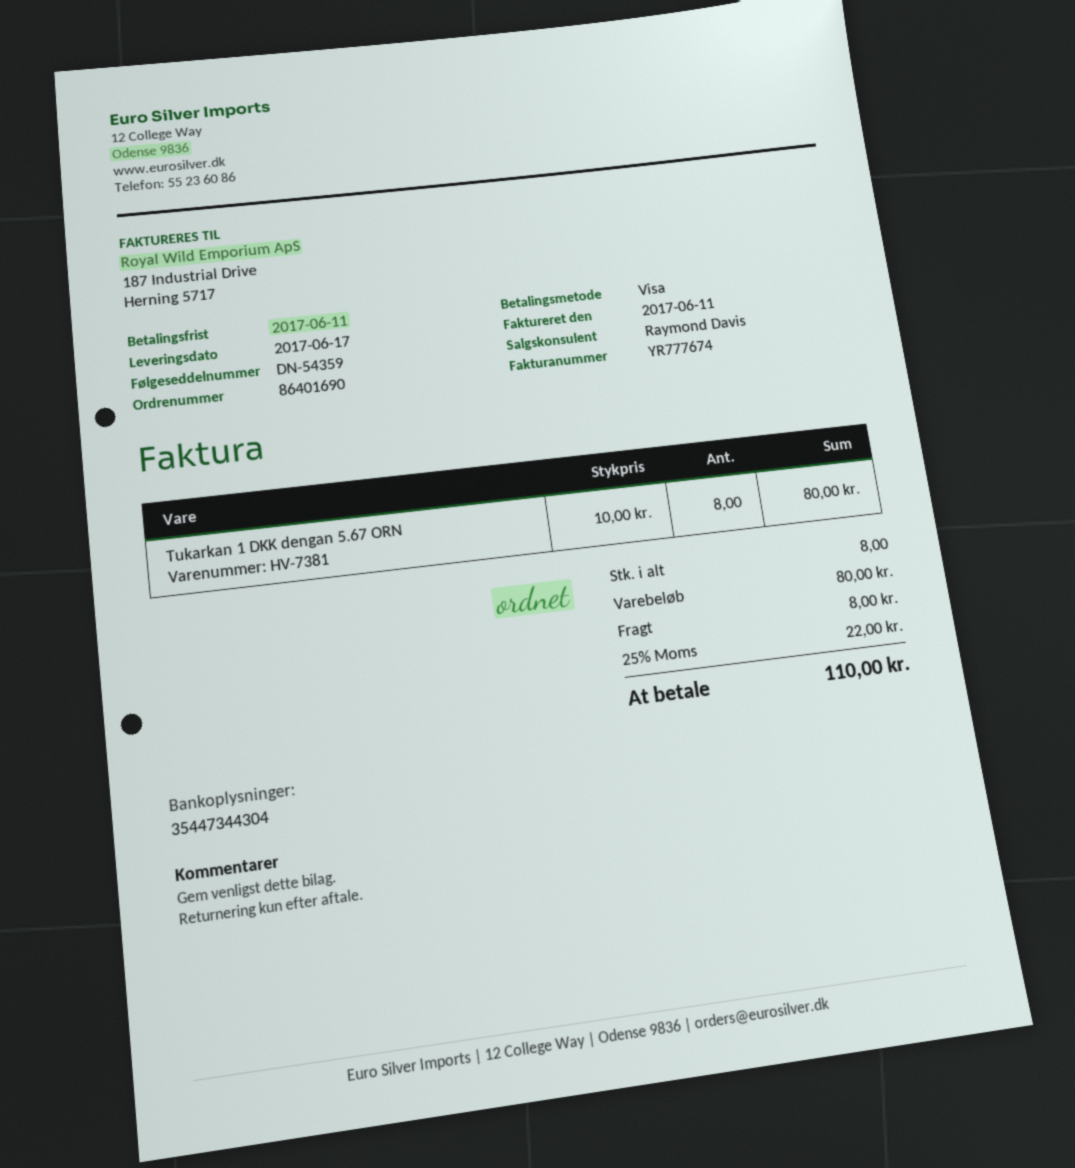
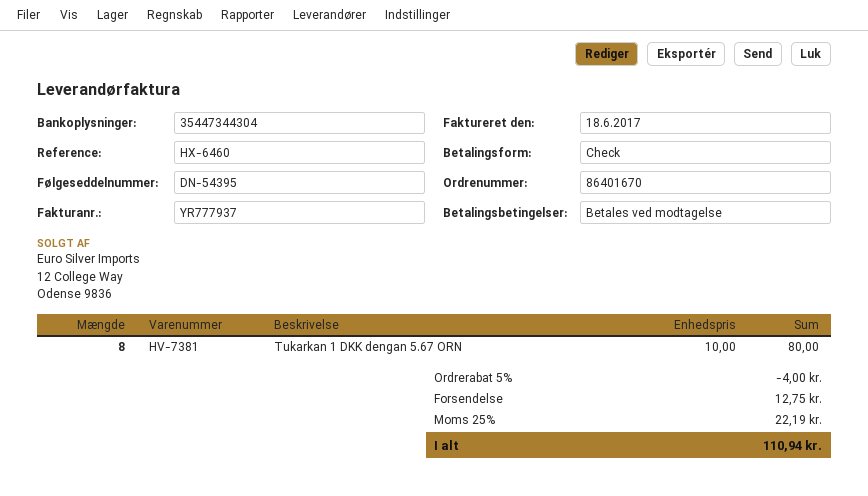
order number: 86401690 -> 86401670
delivery note number: DN-54359 -> DN-54395
invoice number: YR777674 -> YR777937
invoice date: 2017-06-11 -> 2017-06-18
payment method: Visa -> cheque
discount: none -> 5% = 4.00
shipping: 8.00 -> 12.75
tax: 25% = 22.00 -> 25% = 22.19
total: 110.00 -> 110.94

